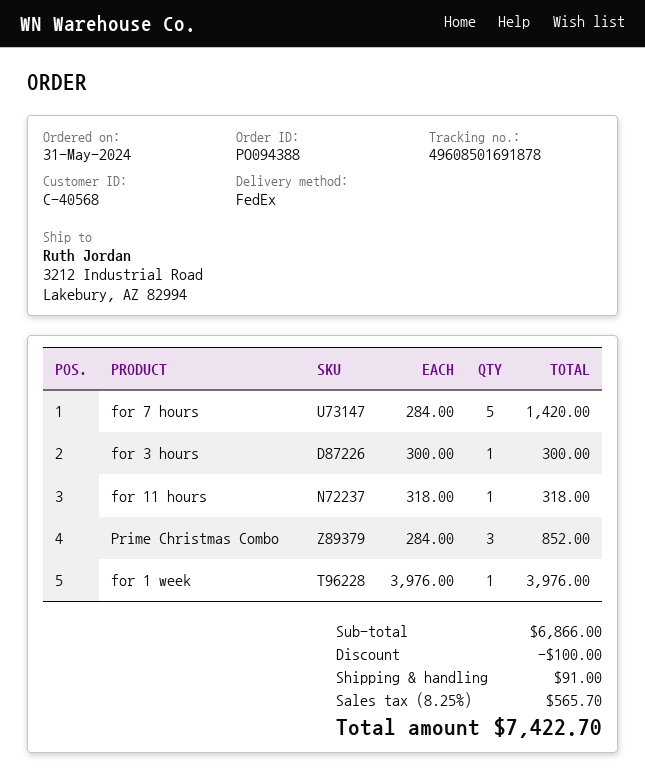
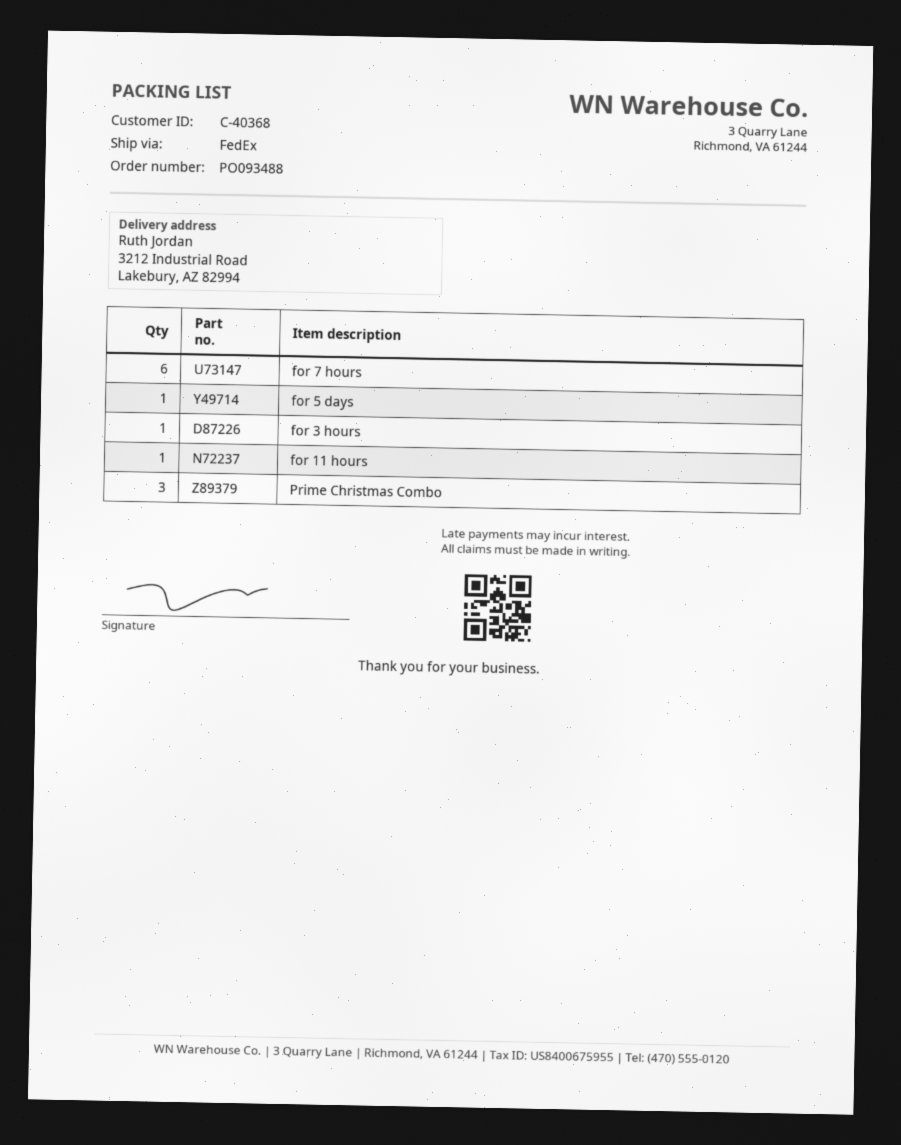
order number: PO094388 -> PO093488
customer number: C-40568 -> C-40368
for 7 hours: 5 -> 6
for 1 week: 1 -> none
for 5 days: none -> 1

